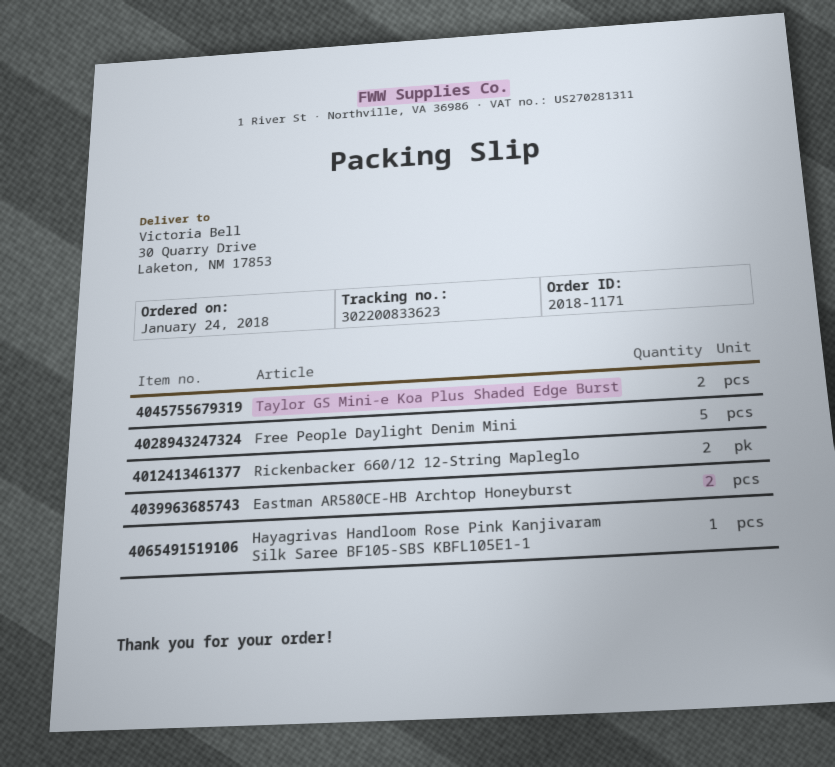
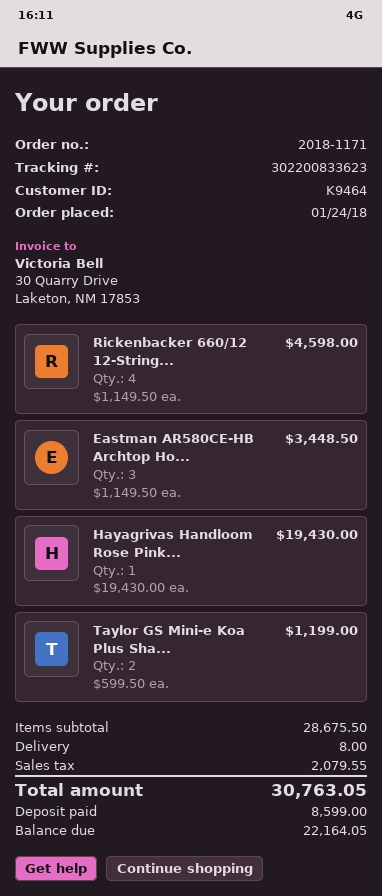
Free People Daylight Denim Mini: 5 -> none
Rickenbacker 660/12 12-String Mapleglo: 2 -> 4
Eastman AR580CE-HB Archtop Honeyburst: 2 -> 3

